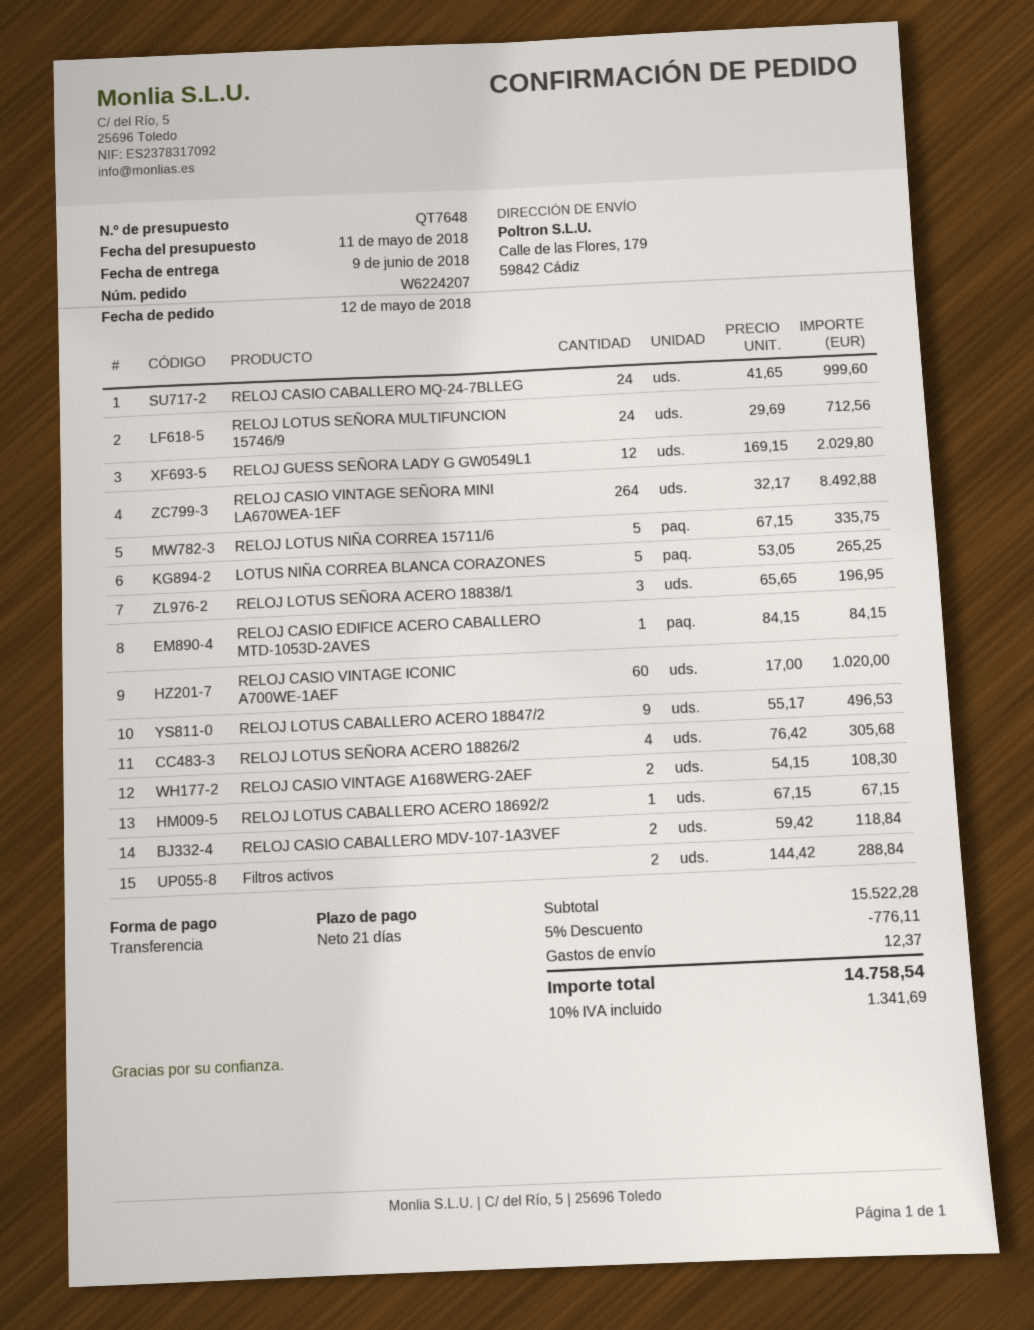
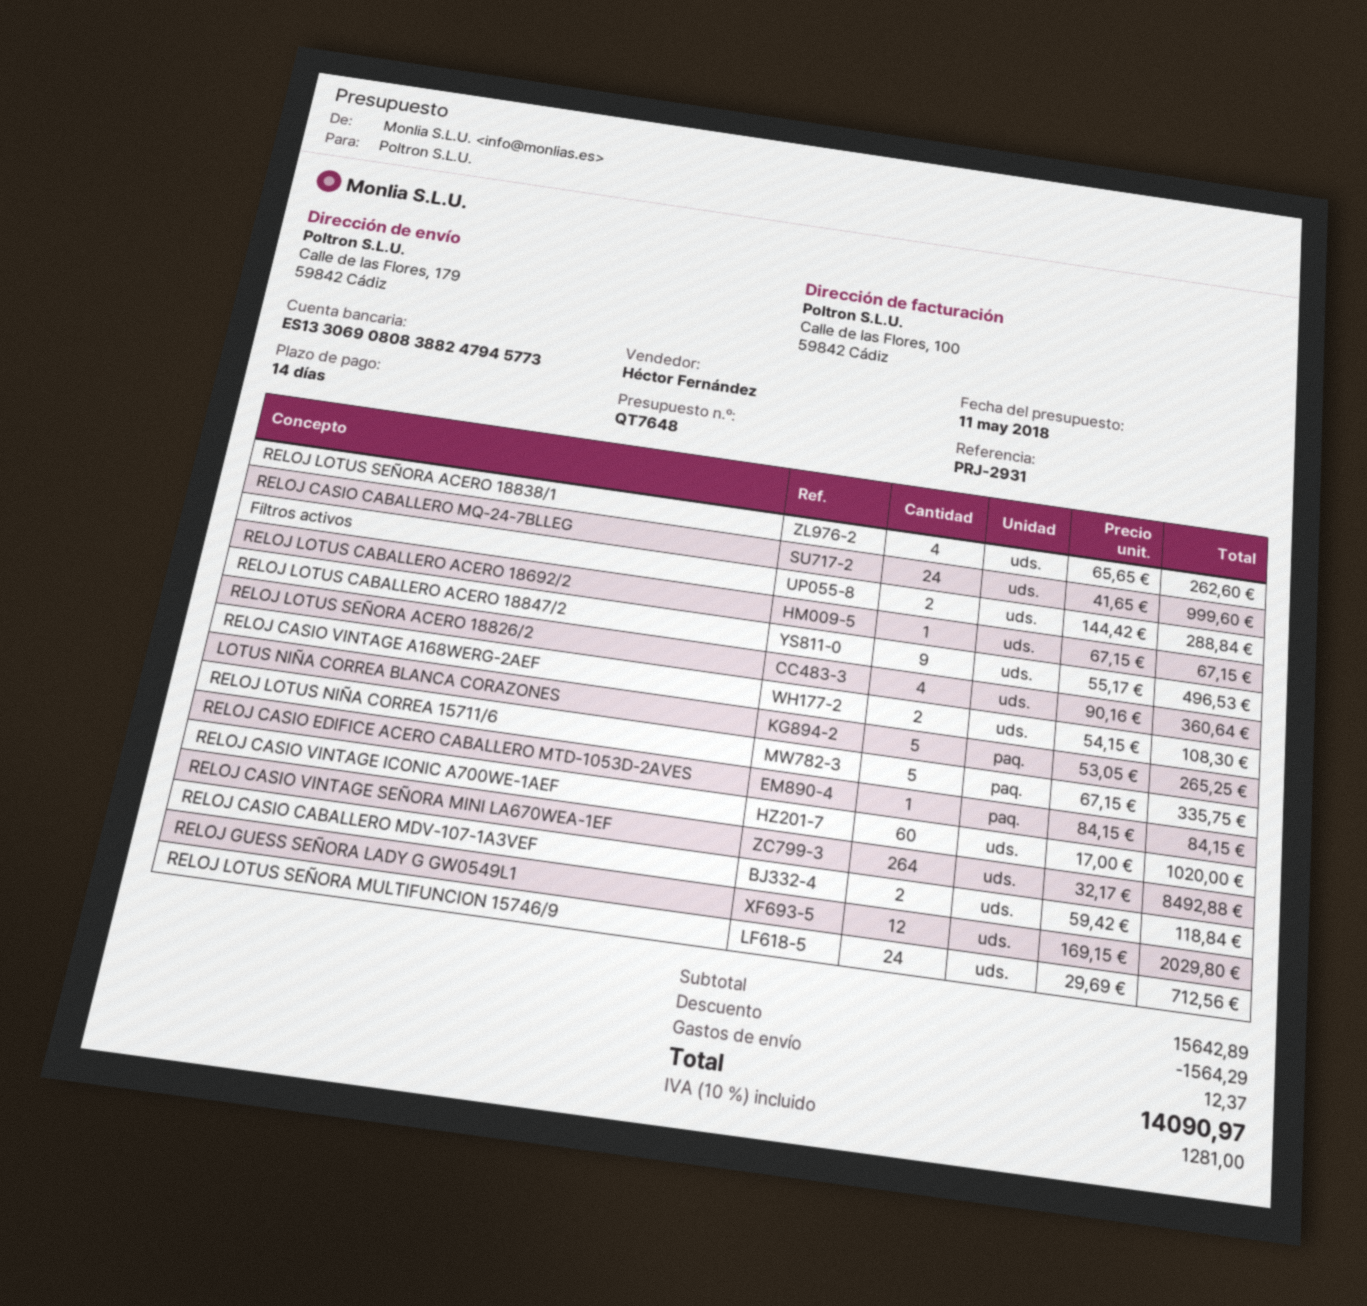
payment terms: 21 days -> 14 days
RELOJ LOTUS SEÑORA ACERO 18838/1: 3 x 65.65 = 196.95 -> 4 x 65.65 = 262.60
RELOJ LOTUS SEÑORA ACERO 18826/2: 4 x 76.42 = 305.68 -> 4 x 90.16 = 360.64
subtotal: 15522.28 -> 15642.89
discount: 776.11 -> 1564.29
tax: 10% = 1341.69 -> 10% = 1281.00
total: 14758.54 -> 14090.97

